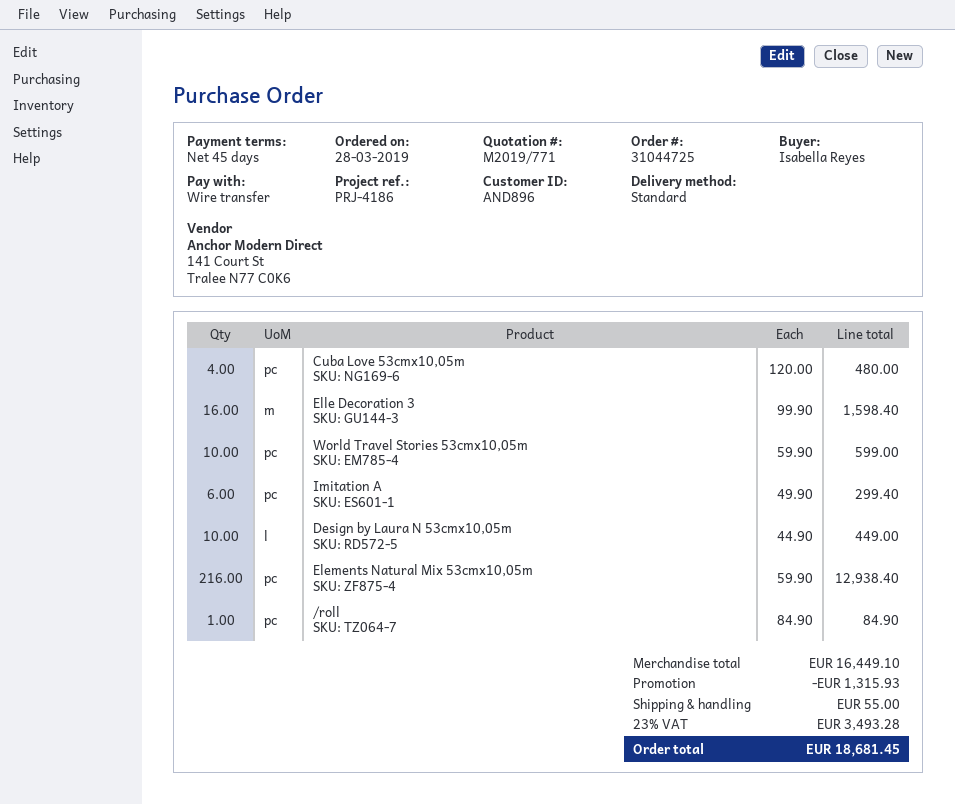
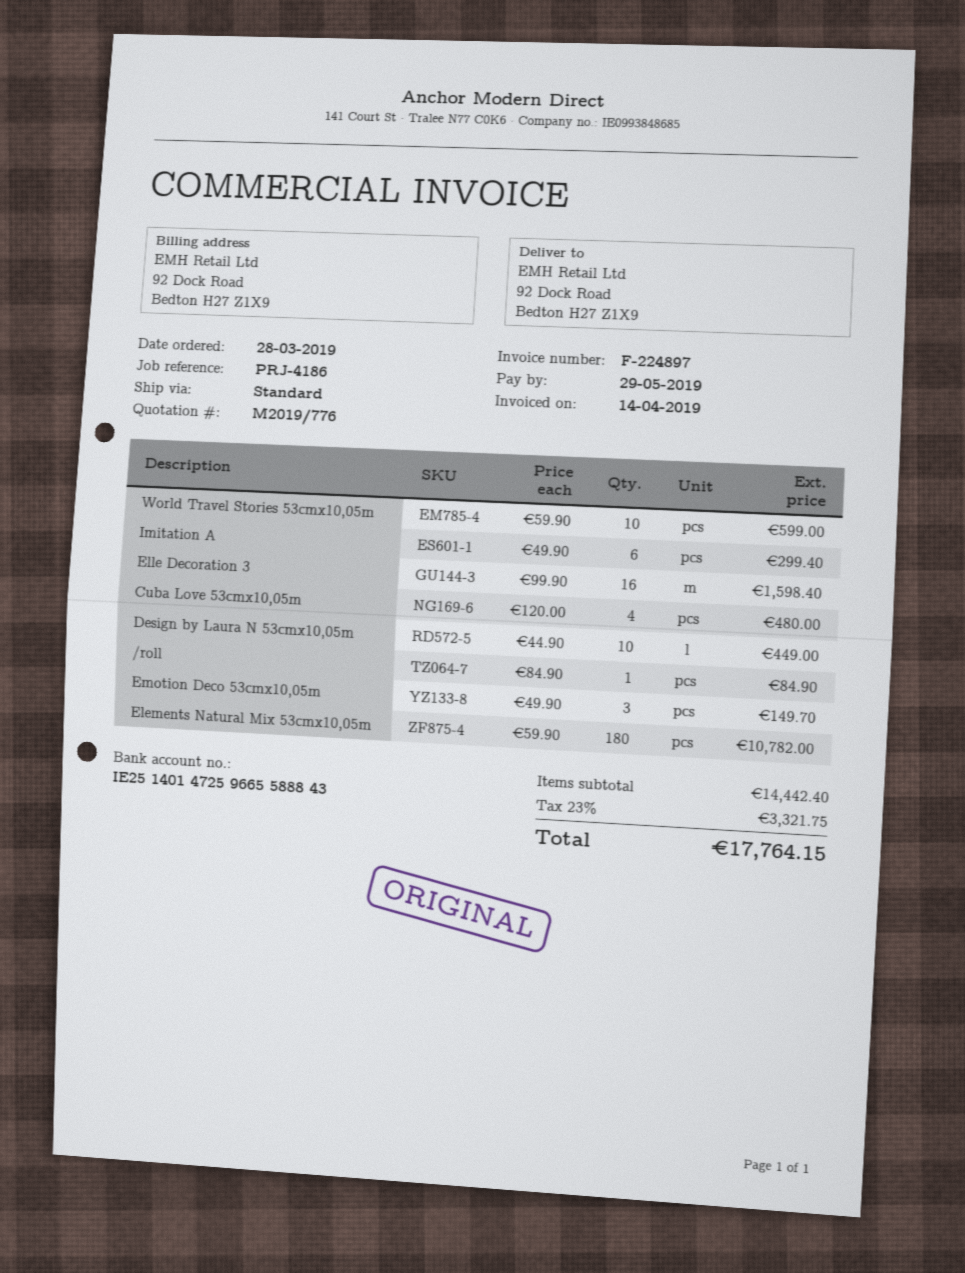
quote number: M2019/771 -> M2019/776
Elements Natural Mix 53cmx10,05m: 216 x 59.90 = 12938.40 -> 180 x 59.90 = 10782.00
Emotion Deco 53cmx10,05m: none -> 3 x 49.90 = 149.70
subtotal: 16449.10 -> 14442.40
discount: 1315.93 -> none
shipping: 55.00 -> none
tax: 23% = 3493.28 -> 23% = 3321.75
total: 18681.45 -> 17764.15

